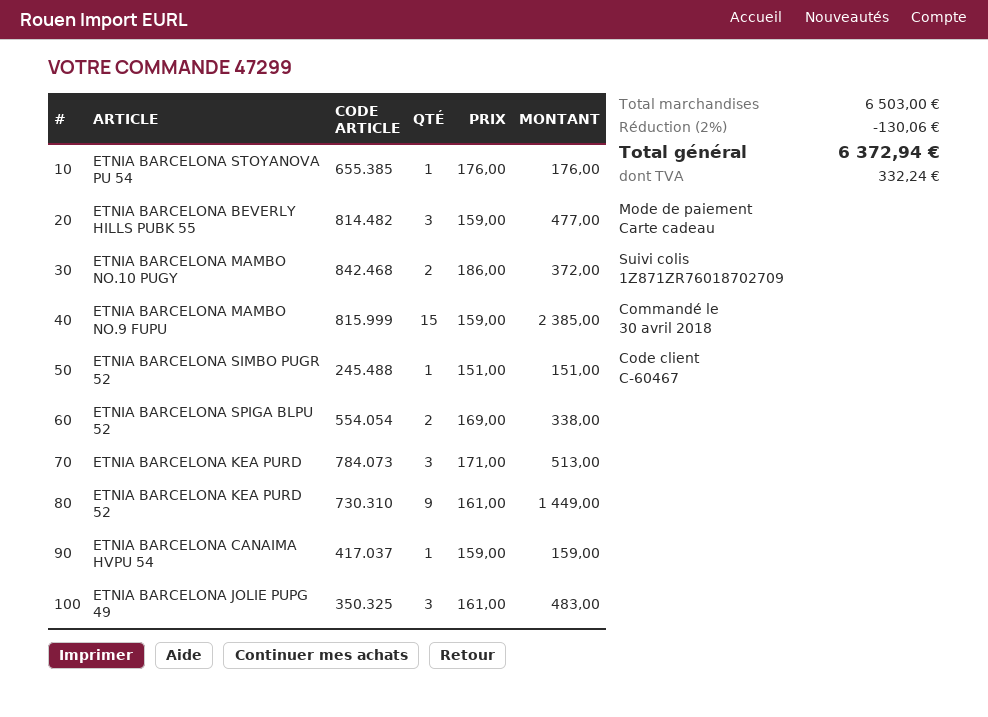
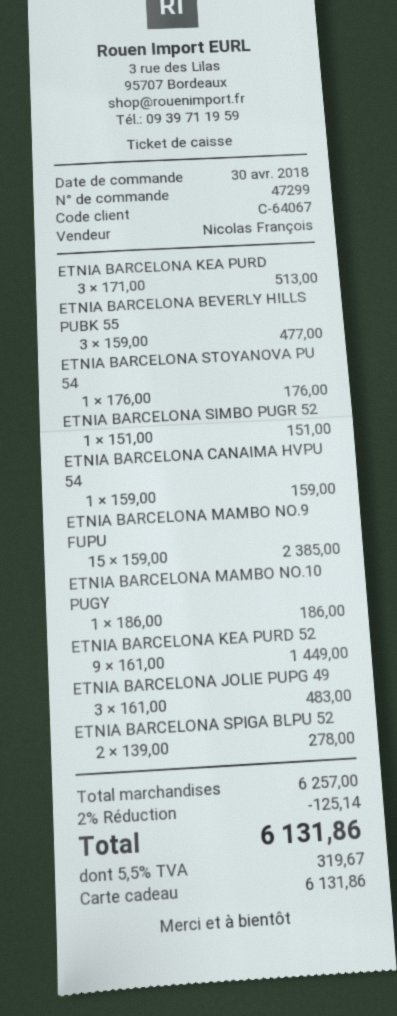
customer number: C-60467 -> C-64067
ETNIA BARCELONA MAMBO NO.10 PUGY: 2 x 186.00 = 372.00 -> 1 x 186.00 = 186.00
ETNIA BARCELONA SPIGA BLPU 52: 2 x 169.00 = 338.00 -> 2 x 139.00 = 278.00
subtotal: 6503.00 -> 6257.00
discount: 2% = 130.06 -> 2% = 125.14
tax: 332.24 -> 319.67
total: 6372.94 -> 6131.86

